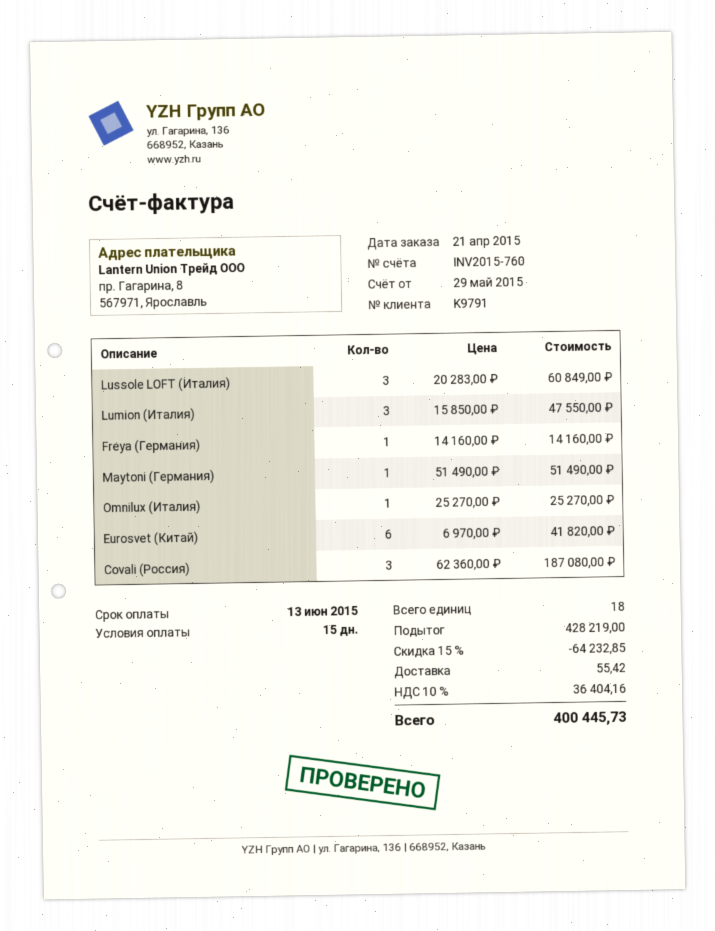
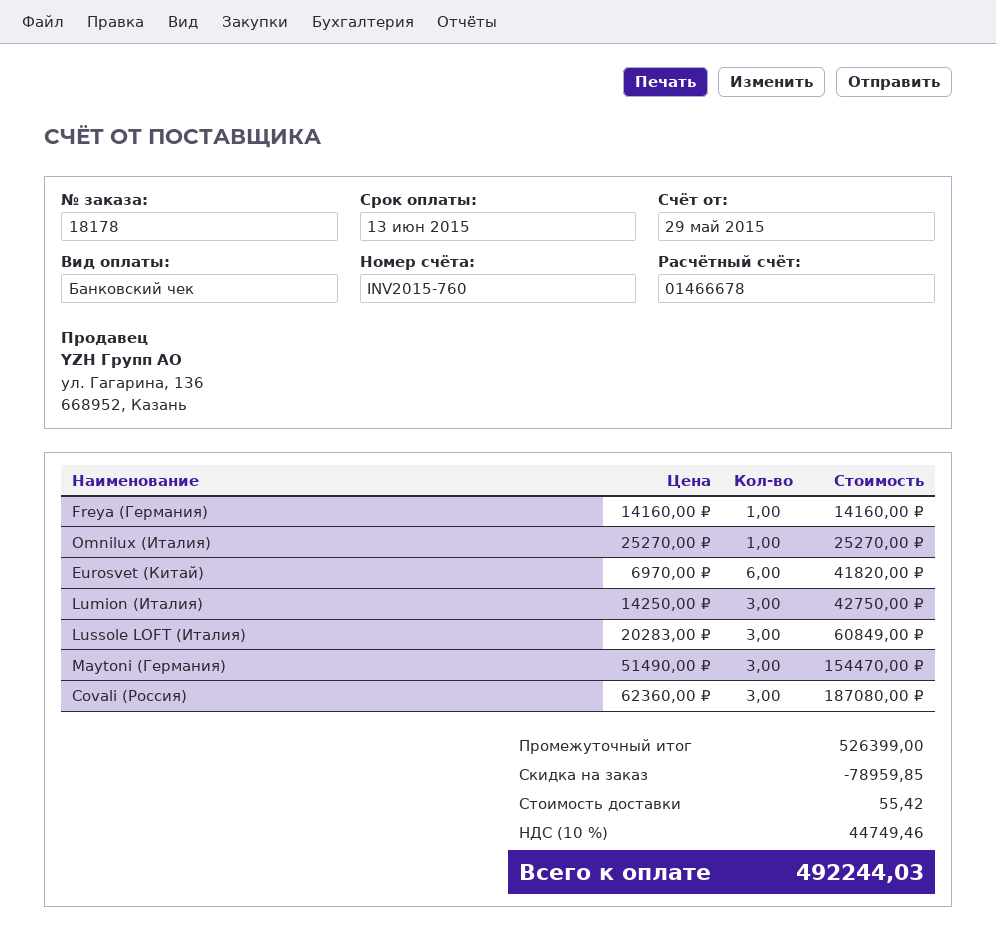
Lumion (Италия): 3 x 15850.00 = 47550.00 -> 3 x 14250.00 = 42750.00
Maytoni (Германия): 1 x 51490.00 = 51490.00 -> 3 x 51490.00 = 154470.00
subtotal: 428219.00 -> 526399.00
discount: 64232.85 -> 78959.85
tax: 10% = 36404.16 -> 10% = 44749.46
total: 400445.73 -> 492244.03

